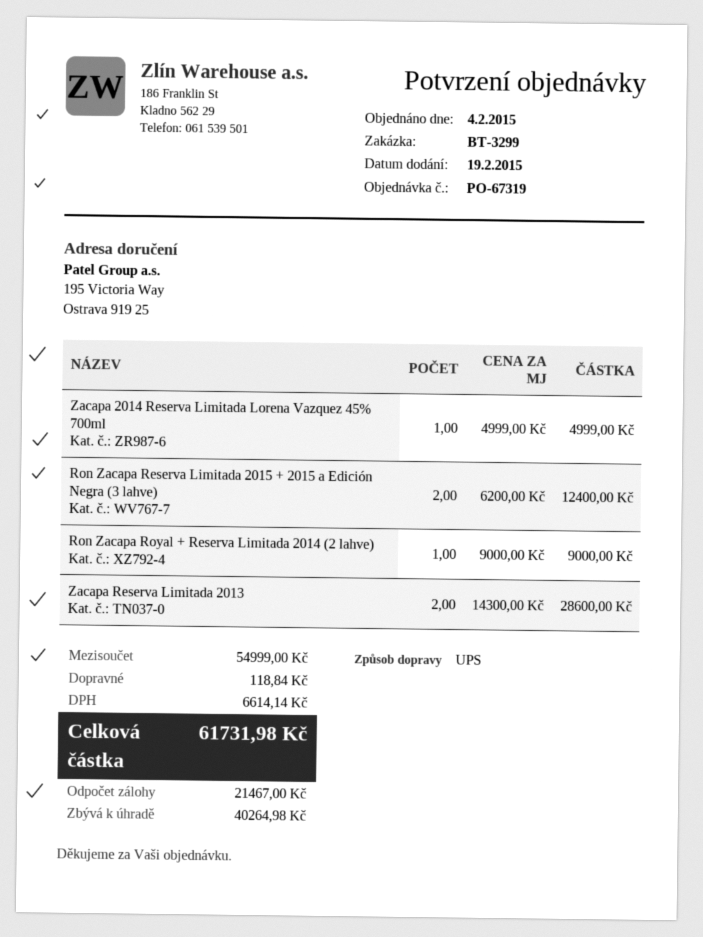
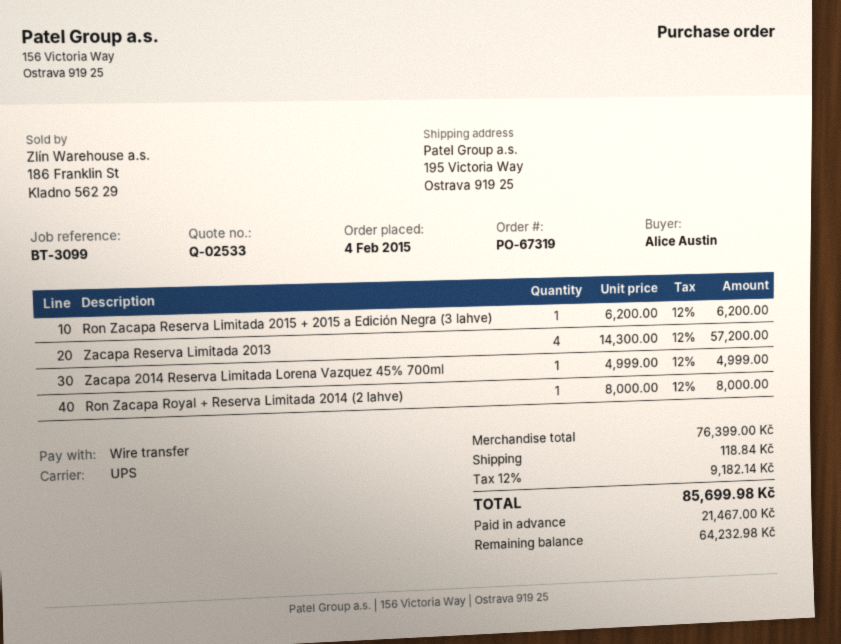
reference: BT-3299 -> BT-3099
Ron Zacapa Reserva Limitada 2015 + 2015 a Edición Negra (3 lahve): 2 x 6200.00 = 12400.00 -> 1 x 6200.00 = 6200.00
Ron Zacapa Royal + Reserva Limitada 2014 (2 lahve): 1 x 9000.00 = 9000.00 -> 1 x 8000.00 = 8000.00
Zacapa Reserva Limitada 2013: 2 x 14300.00 = 28600.00 -> 4 x 14300.00 = 57200.00
subtotal: 54999.00 -> 76399.00
tax: 6614.14 -> 9182.14
total: 61731.98 -> 85699.98
balance: 40264.98 -> 64232.98

